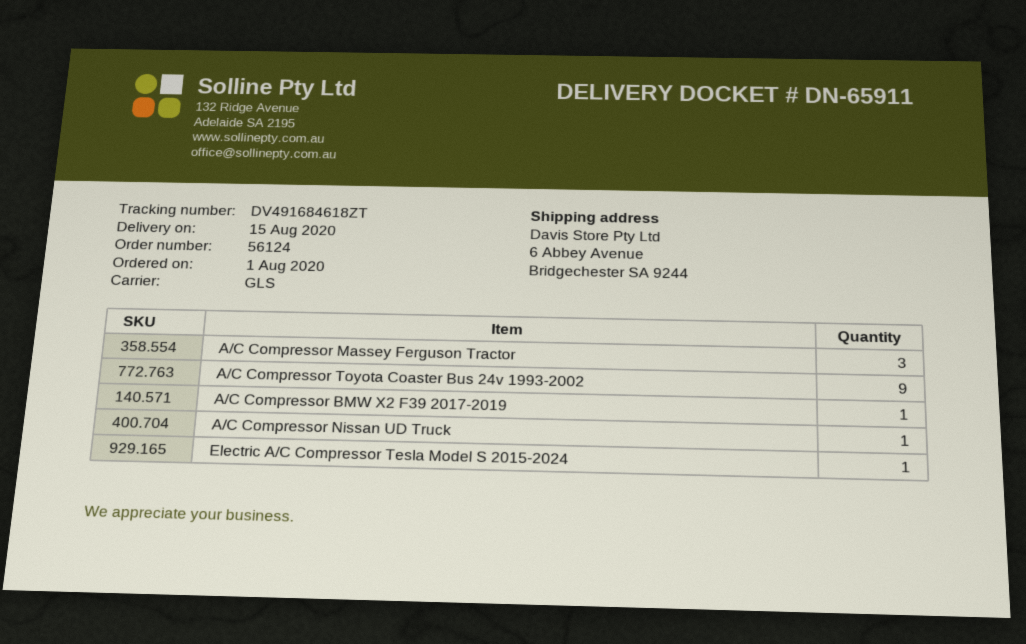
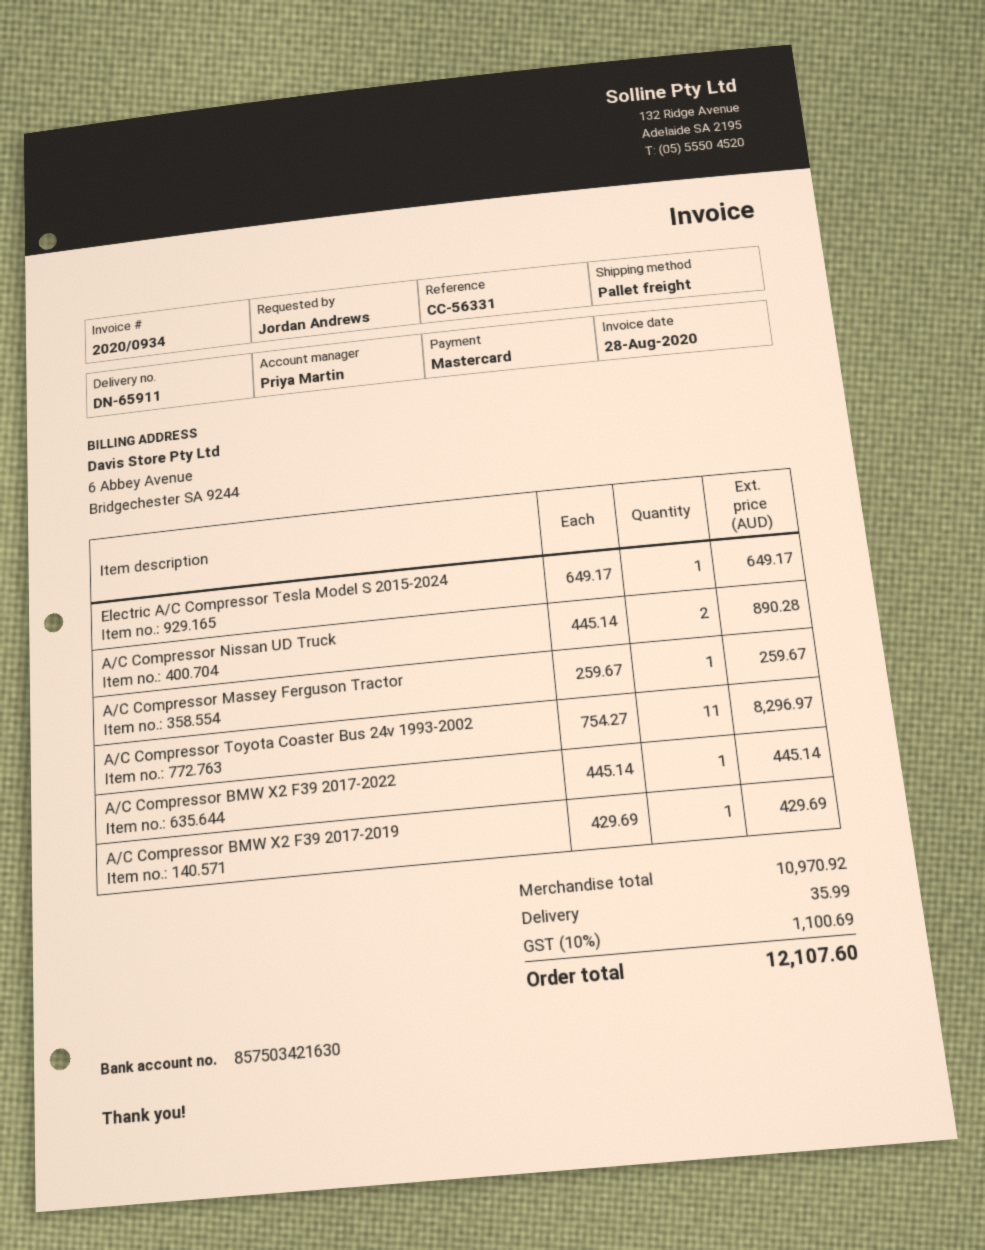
shipping method: GLS -> pallet freight
A/C Compressor Massey Ferguson Tractor: 3 -> 1
A/C Compressor Toyota Coaster Bus 24v 1993-2002: 9 -> 11
A/C Compressor Nissan UD Truck: 1 -> 2
A/C Compressor BMW X2 F39 2017-2022: none -> 1

